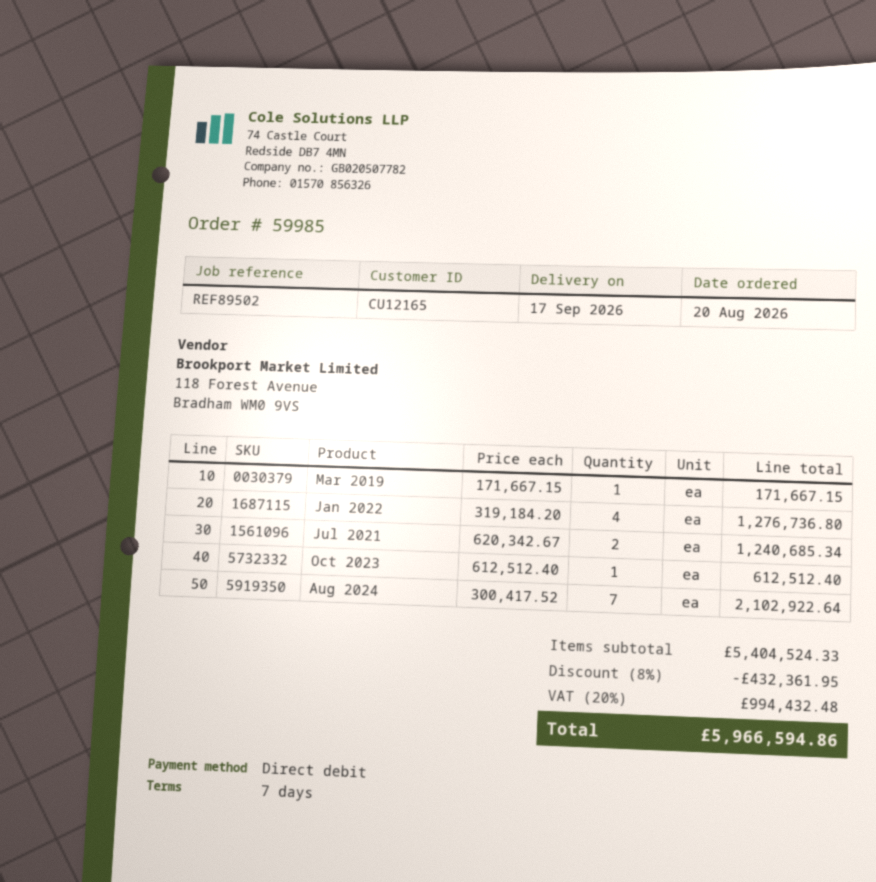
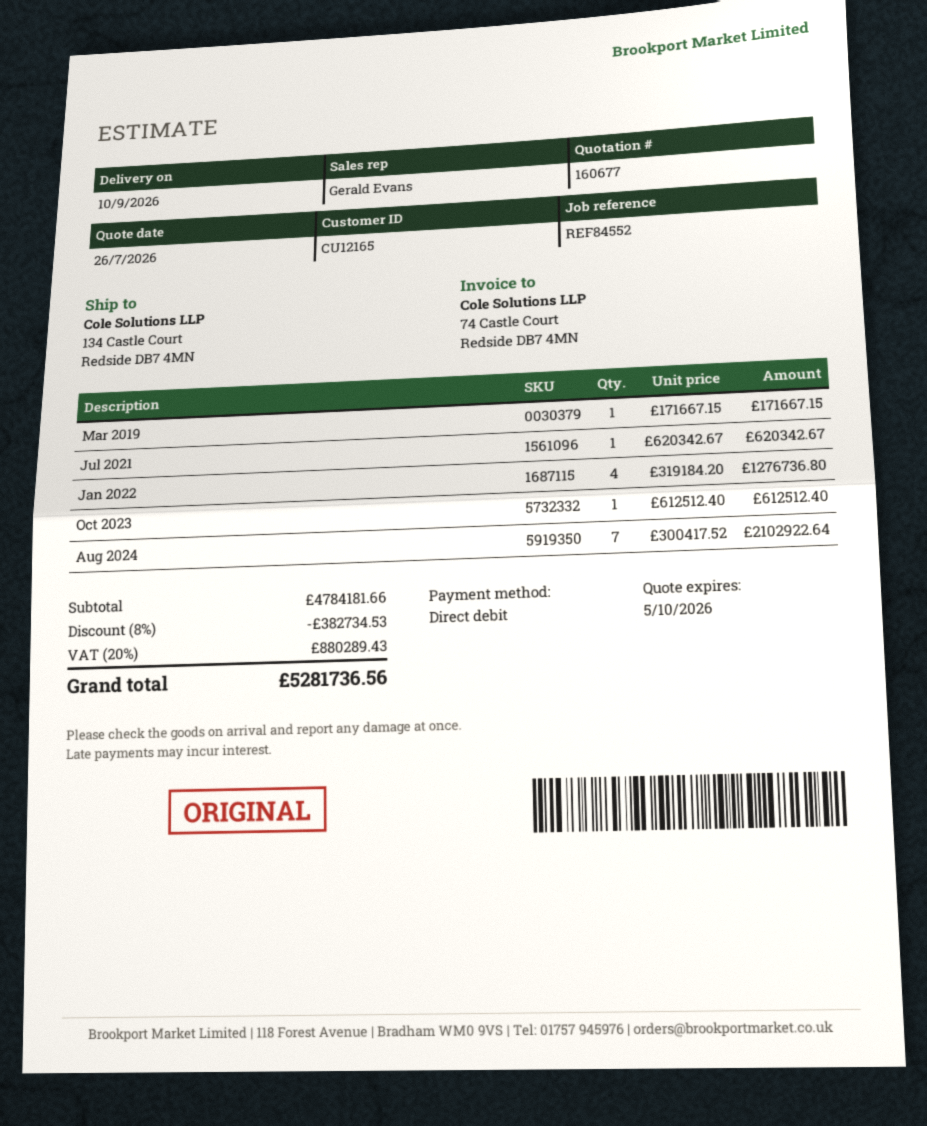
delivery date: 2026-09-17 -> 2026-09-10
reference: REF89502 -> REF84552
Jul 2021: 2 x 620342.67 = 1240685.34 -> 1 x 620342.67 = 620342.67
subtotal: 5404524.33 -> 4784181.66
discount: 8% = 432361.95 -> 8% = 382734.53
tax: 20% = 994432.48 -> 20% = 880289.43
total: 5966594.86 -> 5281736.56

